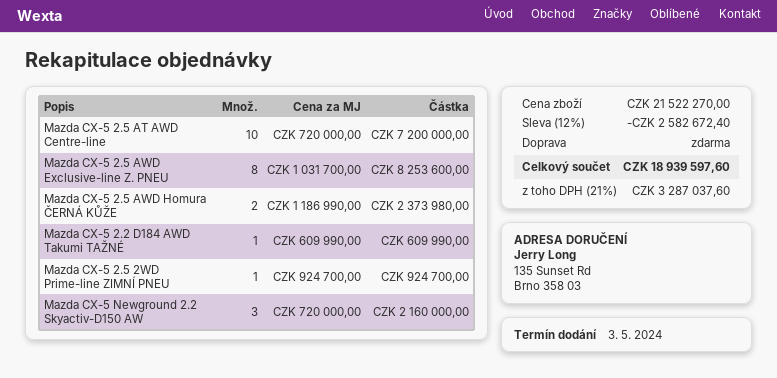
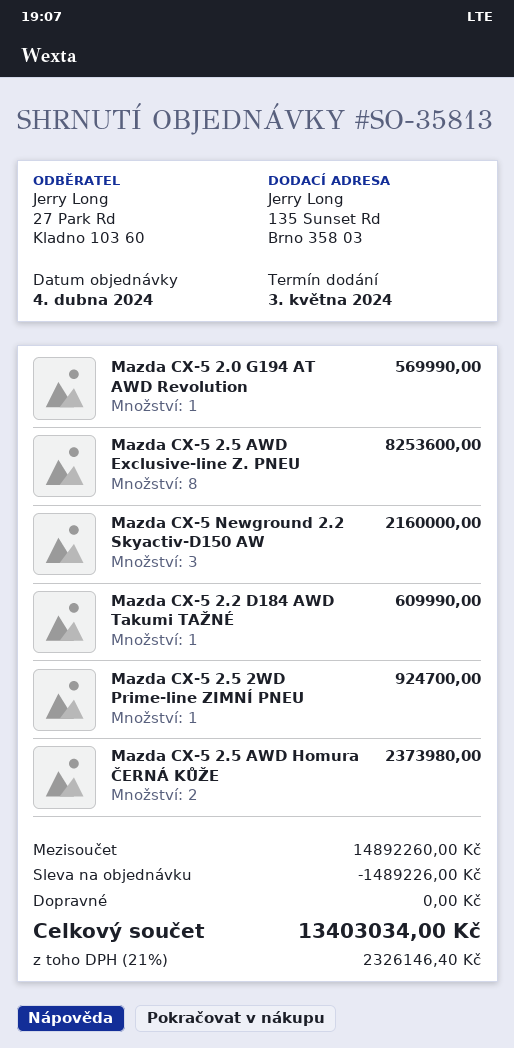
Mazda CX-5 2.5 AT AWD Centre-line: 10 for 7200000.00 -> none
Mazda CX-5 2.0 G194 AT AWD Revolution: none -> 1 for 569990.00
subtotal: 21522270.00 -> 14892260.00
discount: 2582672.40 -> 1489226.00
tax: 21% = 3287037.60 -> 21% = 2326146.40
total: 18939597.60 -> 13403034.00

